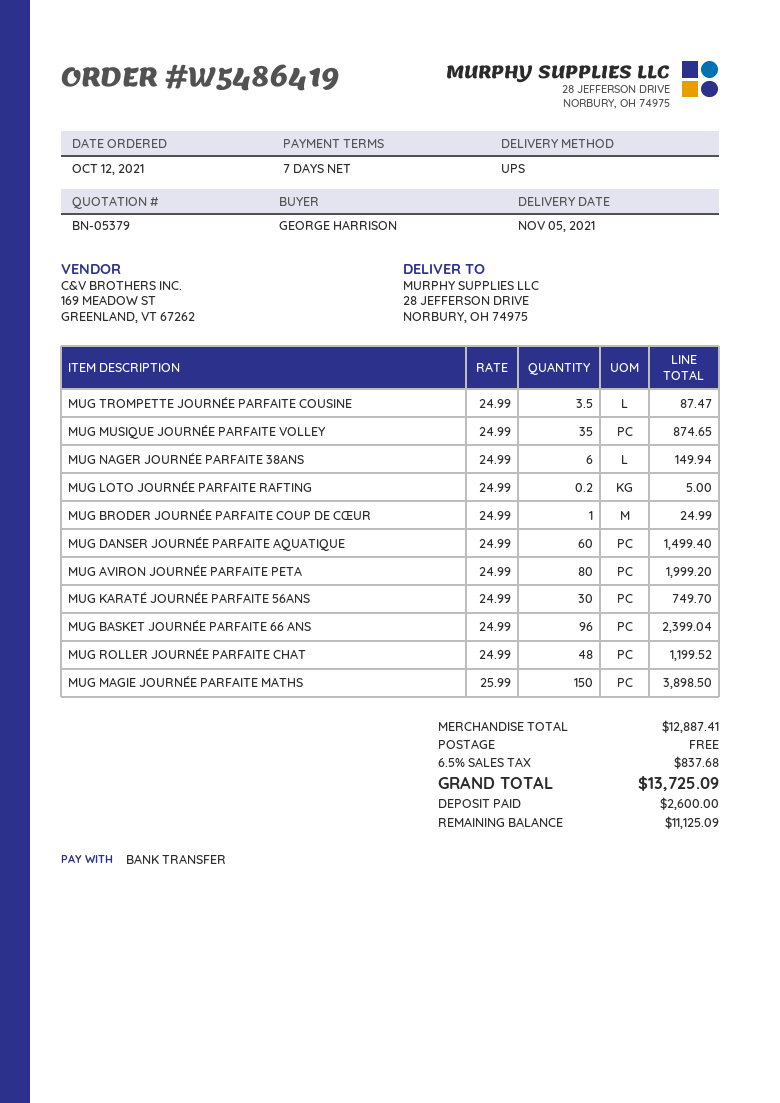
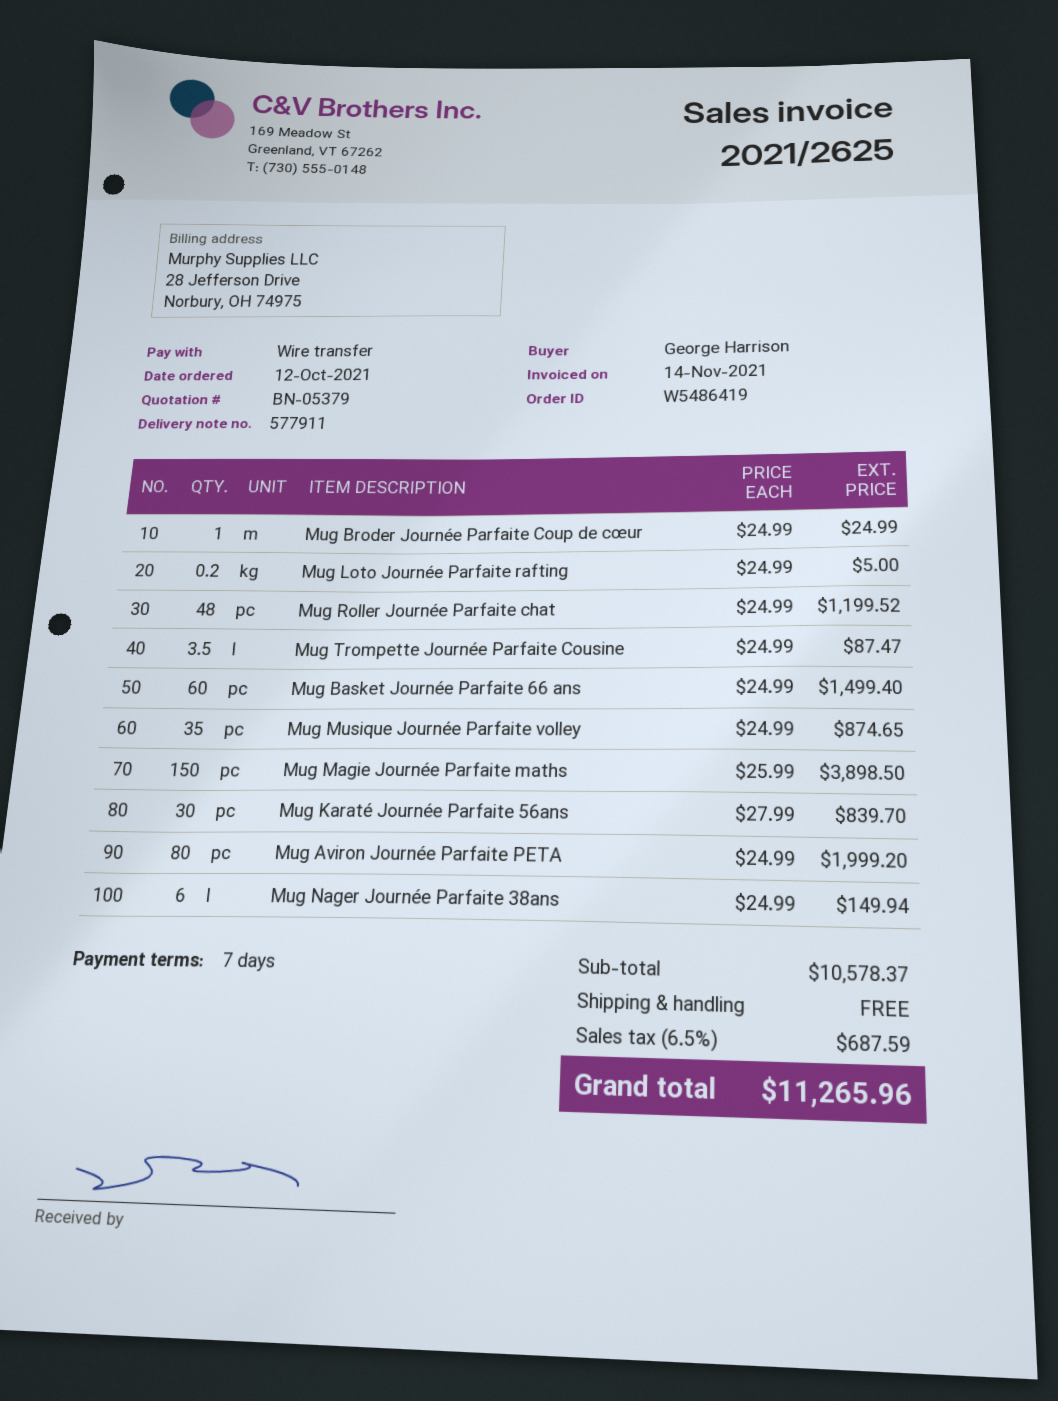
MUG DANSER JOURNÉE PARFAITE AQUATIQUE: 60 x 24.99 = 1499.40 -> none
MUG KARATÉ JOURNÉE PARFAITE 56ANS: 30 x 24.99 = 749.70 -> 30 x 27.99 = 839.70
MUG BASKET JOURNÉE PARFAITE 66 ANS: 96 x 24.99 = 2399.04 -> 60 x 24.99 = 1499.40
subtotal: 12887.41 -> 10578.37
tax: 6.5% = 837.68 -> 6.5% = 687.59
total: 13725.09 -> 11265.96

